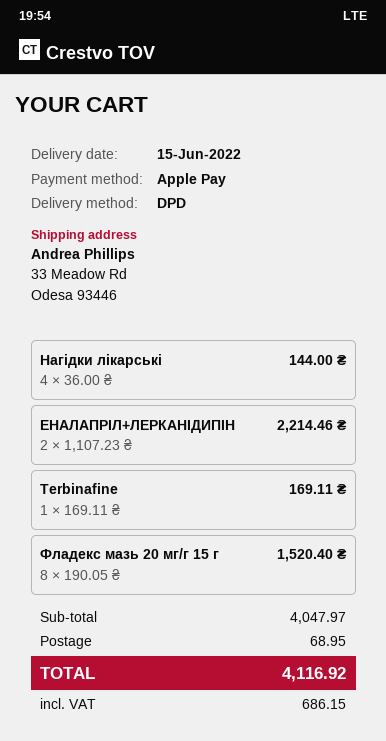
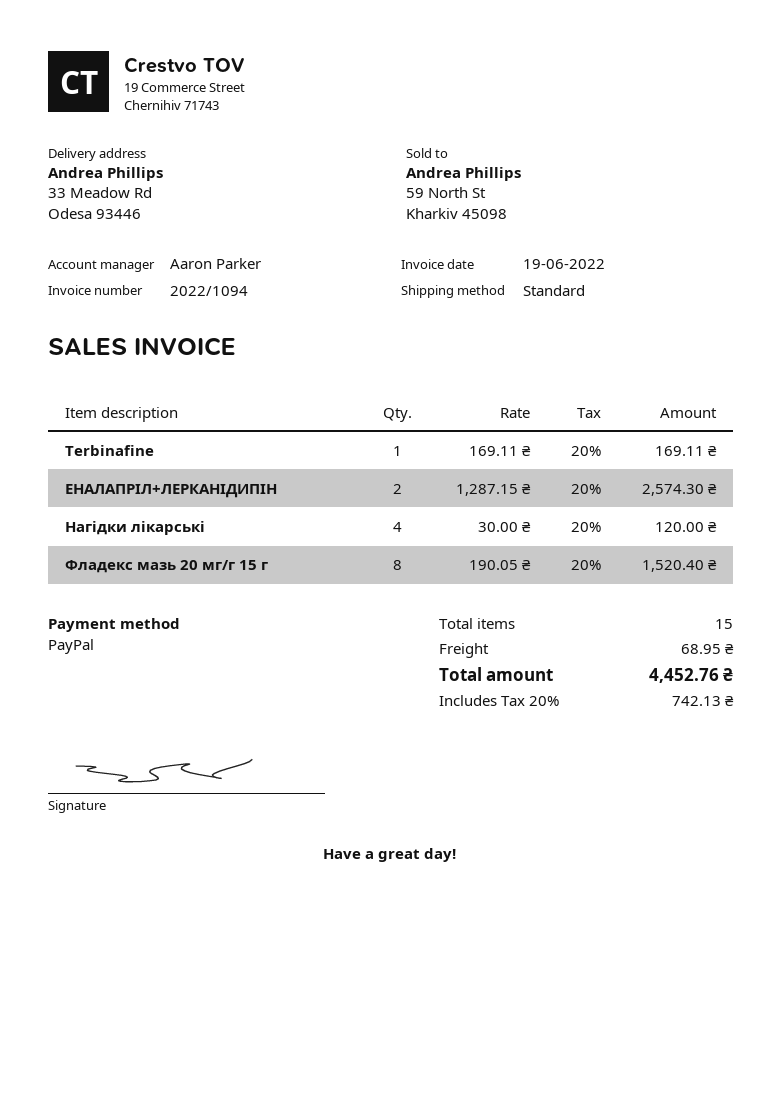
payment method: Apple Pay -> PayPal
shipping method: DPD -> standard
Нагідки лікарські: 4 x 36.00 = 144.00 -> 4 x 30.00 = 120.00
ЕНАЛАПРІЛ+ЛЕРКАНІДИПІН: 2 x 1107.23 = 2214.46 -> 2 x 1287.15 = 2574.30
tax: 686.15 -> 742.13
total: 4116.92 -> 4452.76

